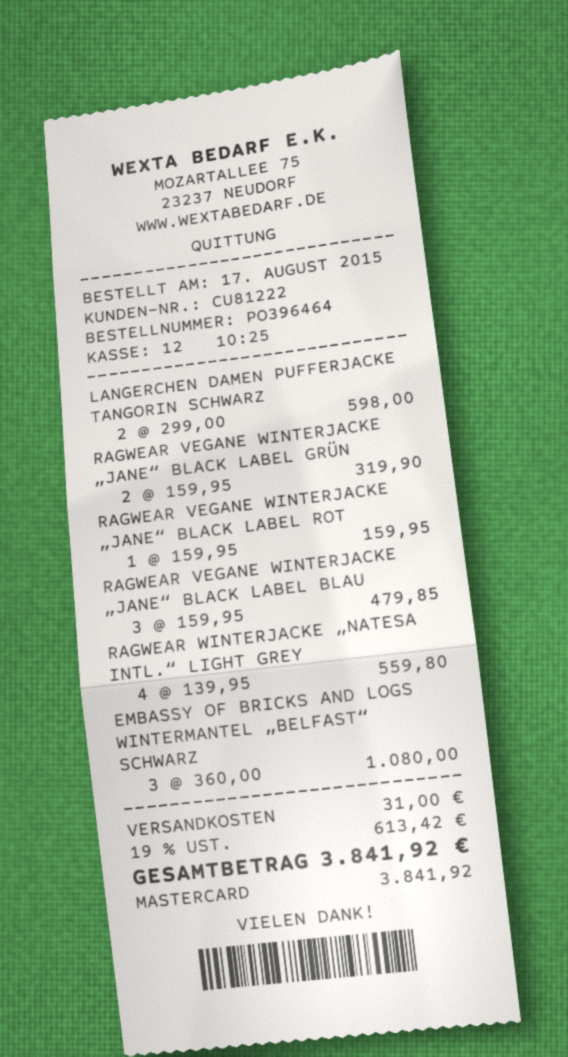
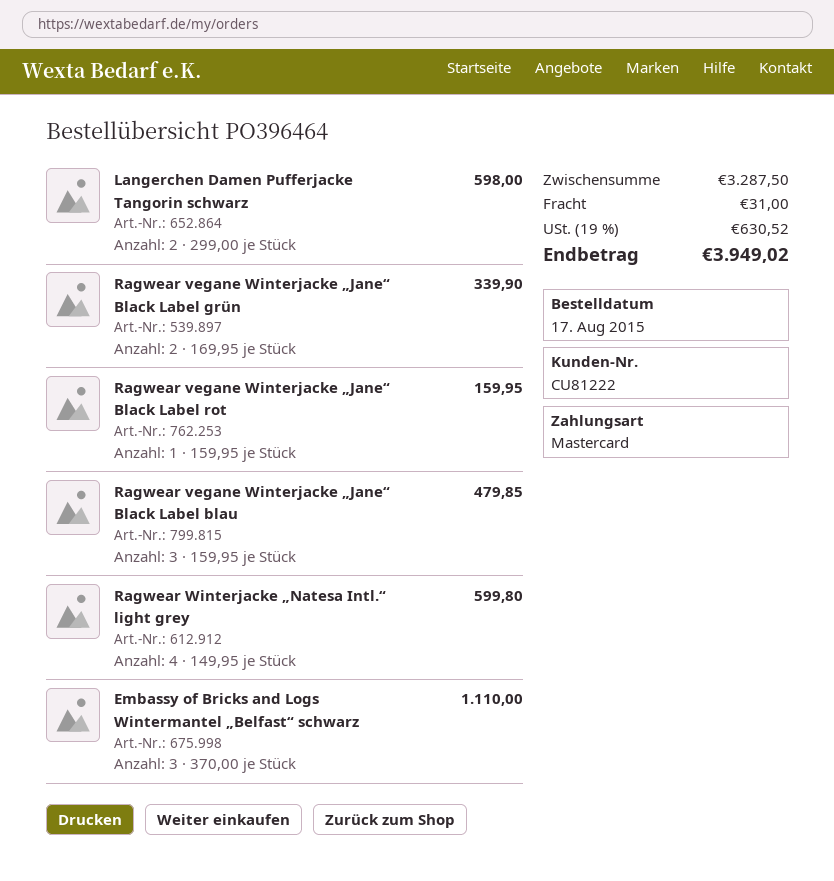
RAGWEAR VEGANE WINTERJACKE „JANE“ BLACK LABEL GRÜN: 2 x 159.95 = 319.90 -> 2 x 169.95 = 339.90
RAGWEAR WINTERJACKE „NATESA INTL.“ LIGHT GREY: 4 x 139.95 = 559.80 -> 4 x 149.95 = 599.80
EMBASSY OF BRICKS AND LOGS WINTERMANTEL „BELFAST“ SCHWARZ: 3 x 360.00 = 1080.00 -> 3 x 370.00 = 1110.00
tax: 19% = 613.42 -> 19% = 630.52
total: 3841.92 -> 3949.02

